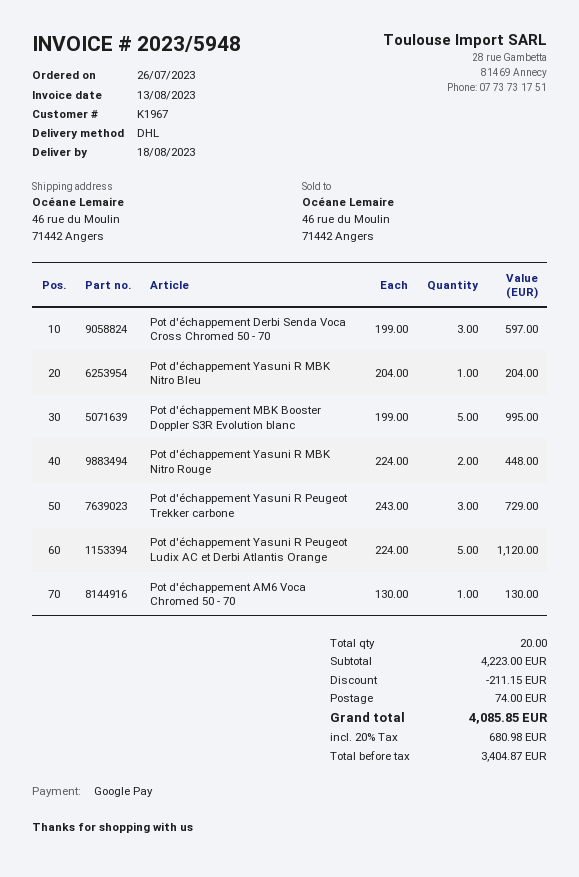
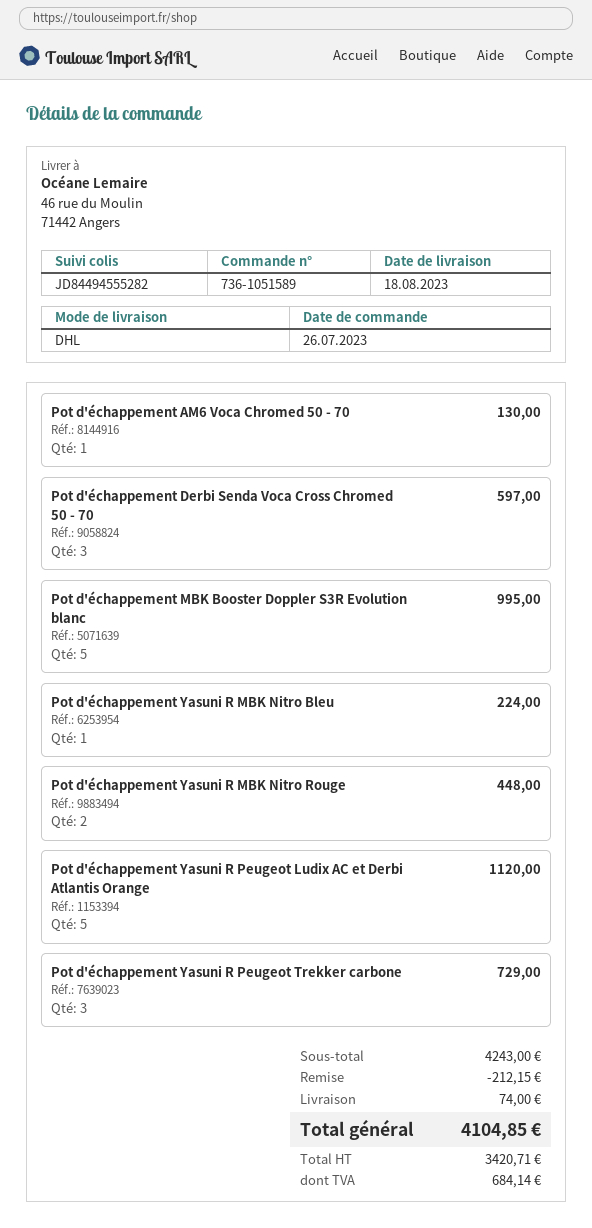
Pot d'échappement Yasuni R MBK Nitro Bleu: 1 for 204.00 -> 1 for 224.00
subtotal: 4223.00 -> 4243.00
discount: 211.15 -> 212.15
net: 3404.87 -> 3420.71
tax: 680.98 -> 684.14
total: 4085.85 -> 4104.85

